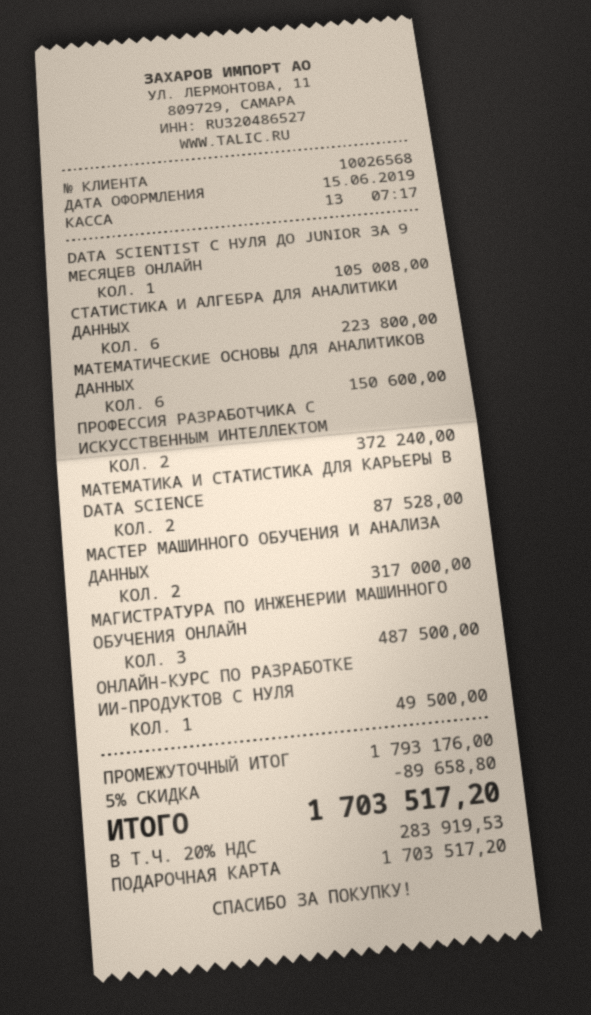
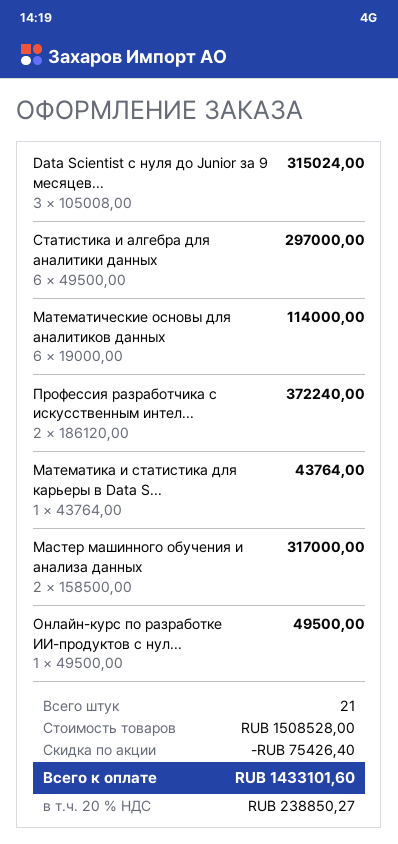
DATA SCIENTIST С НУЛЯ ДО JUNIOR ЗА 9 МЕСЯЦЕВ ОНЛАЙН: 1 for 105008.00 -> 3 for 315024.00
СТАТИСТИКА И АЛГЕБРА ДЛЯ АНАЛИТИКИ ДАННЫХ: 6 for 223800.00 -> 6 for 297000.00
МАТЕМАТИЧЕСКИЕ ОСНОВЫ ДЛЯ АНАЛИТИКОВ ДАННЫХ: 6 for 150600.00 -> 6 for 114000.00
МАТЕМАТИКА И СТАТИСТИКА ДЛЯ КАРЬЕРЫ В DATA SCIENCE: 2 for 87528.00 -> 1 for 43764.00
МАГИСТРАТУРА ПО ИНЖЕНЕРИИ МАШИННОГО ОБУЧЕНИЯ ОНЛАЙН: 3 for 487500.00 -> none
subtotal: 1793176.00 -> 1508528.00
discount: 89658.80 -> 75426.40
tax: 20% = 283919.53 -> 20% = 238850.27
total: 1703517.20 -> 1433101.60

